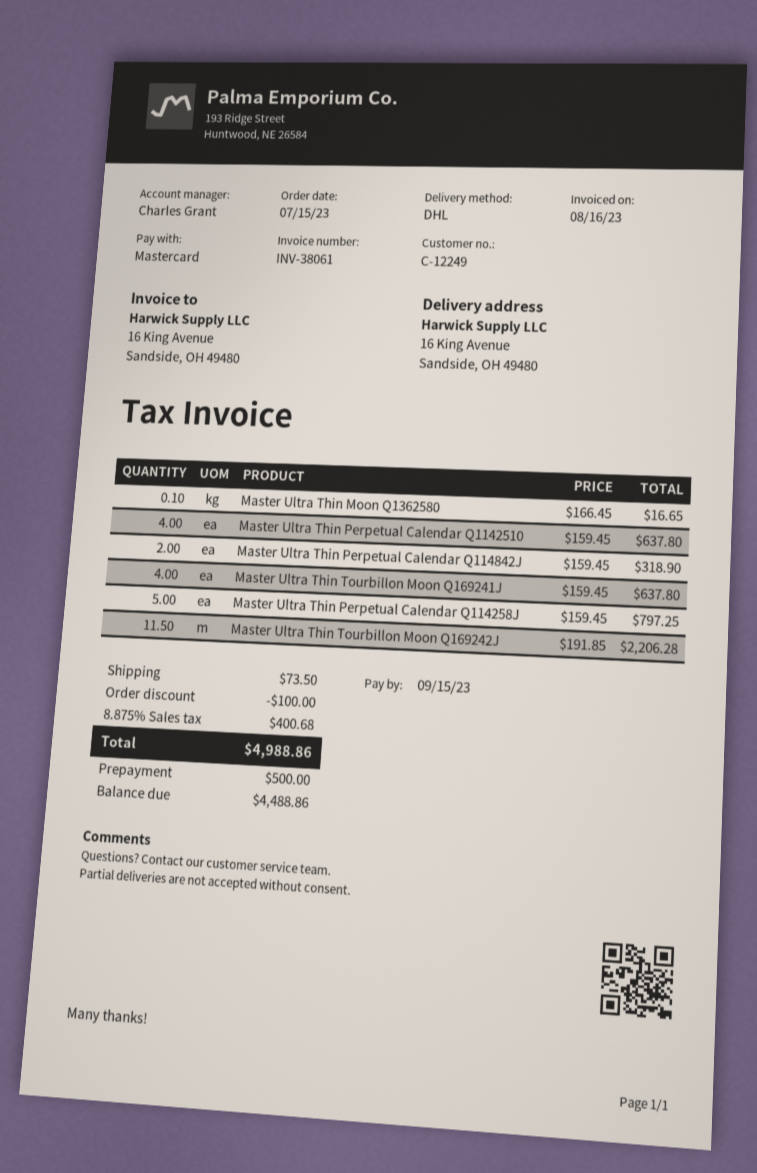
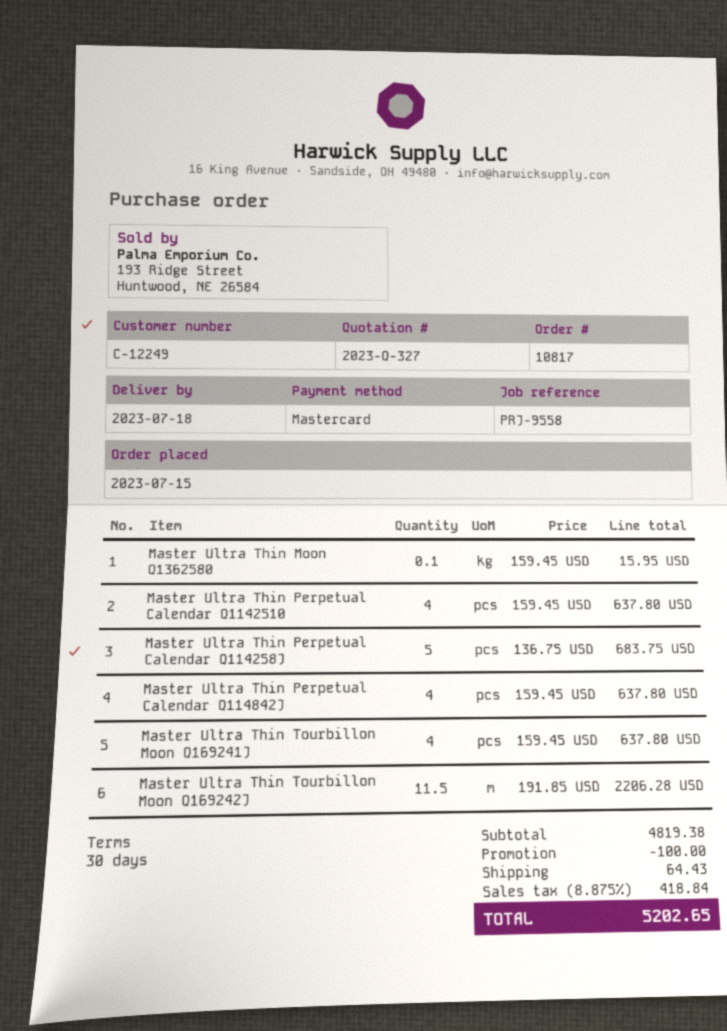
Master Ultra Thin Moon Q1362580: 0.1 x 166.45 = 16.65 -> 0.1 x 159.45 = 15.95
Master Ultra Thin Perpetual Calendar Q114842J: 2 x 159.45 = 318.90 -> 4 x 159.45 = 637.80
Master Ultra Thin Perpetual Calendar Q114258J: 5 x 159.45 = 797.25 -> 5 x 136.75 = 683.75
shipping: 73.50 -> 64.43
tax: 8.875% = 400.68 -> 8.875% = 418.84
total: 4988.86 -> 5202.65

